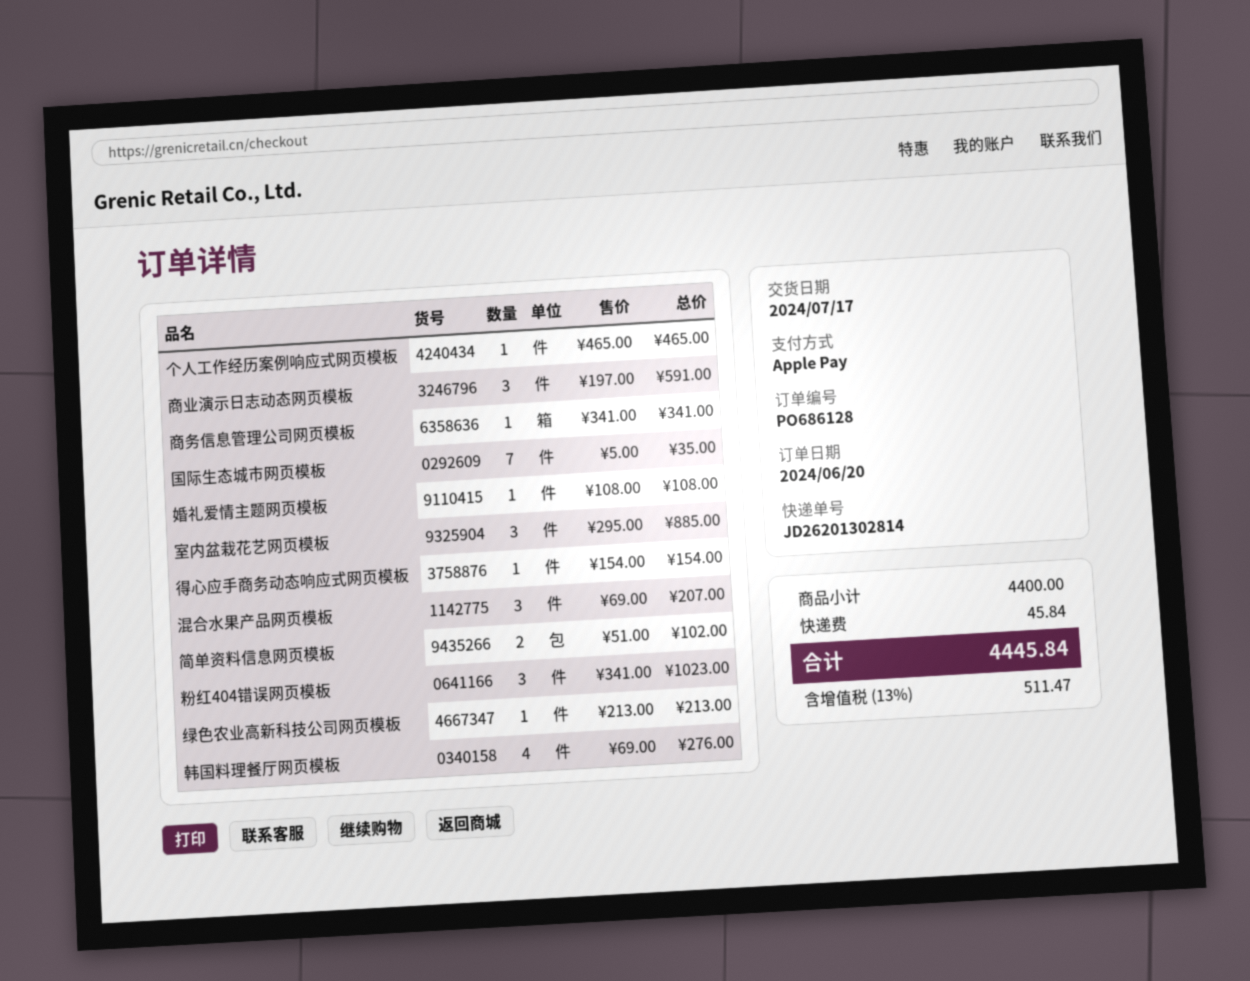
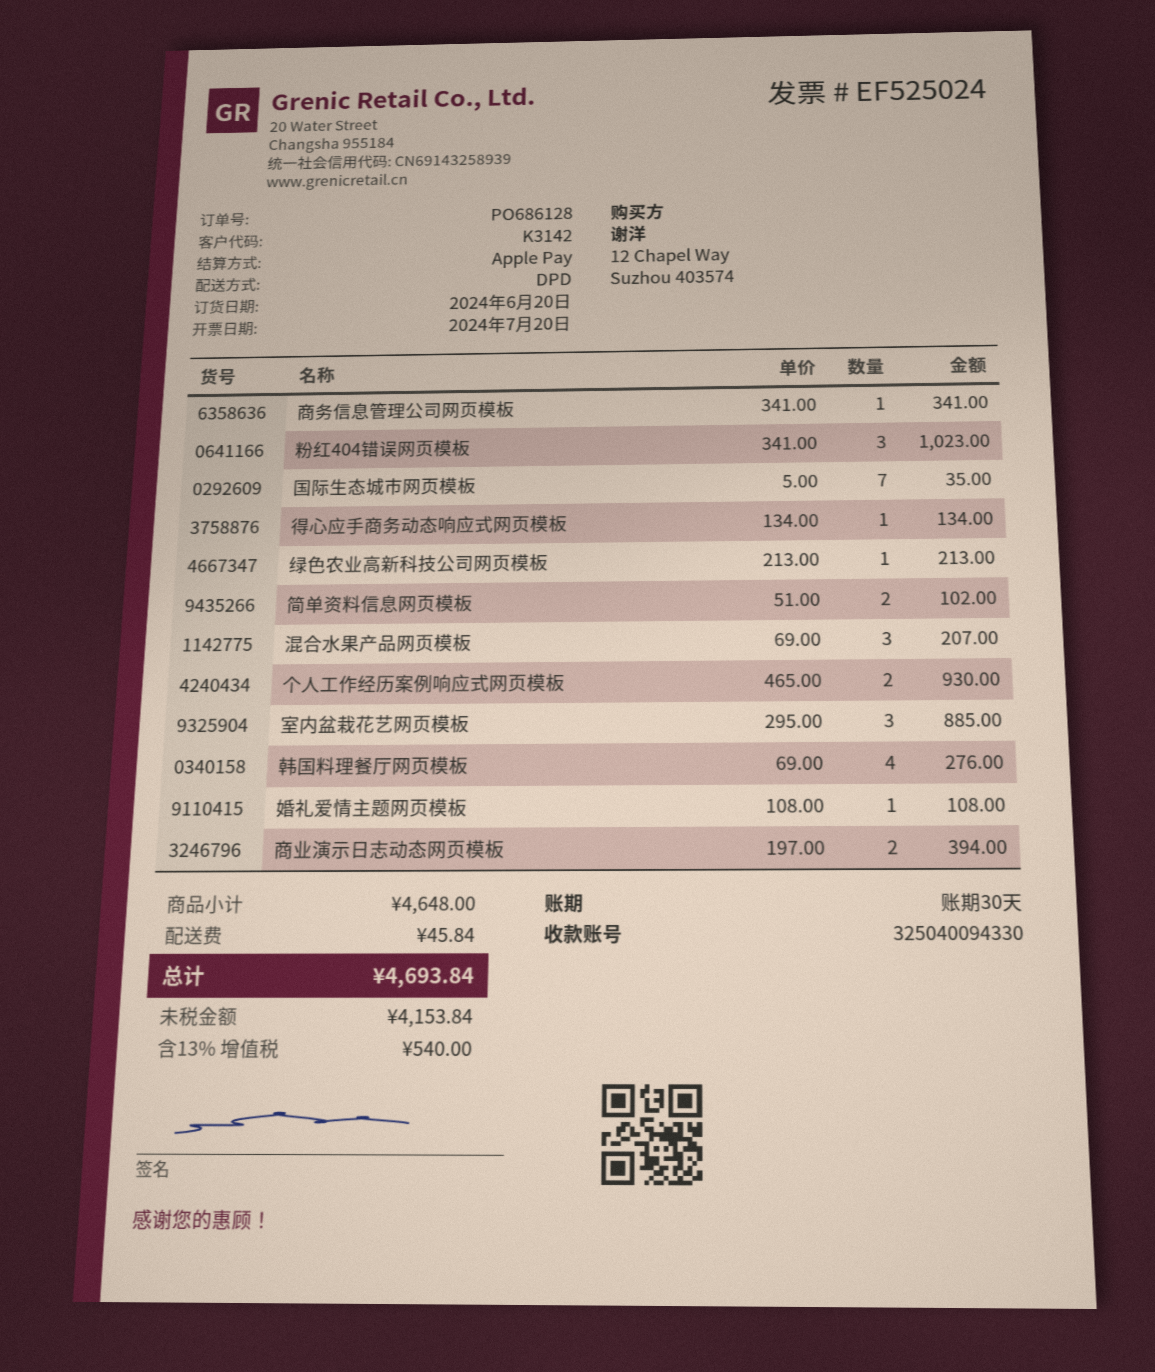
个人工作经历案例响应式网页模板: 1 x 465.00 = 465.00 -> 2 x 465.00 = 930.00
商业演示日志动态网页模板: 3 x 197.00 = 591.00 -> 2 x 197.00 = 394.00
得心应手商务动态响应式网页模板: 1 x 154.00 = 154.00 -> 1 x 134.00 = 134.00
subtotal: 4400.00 -> 4648.00
tax: 13% = 511.47 -> 13% = 540.00
total: 4445.84 -> 4693.84

